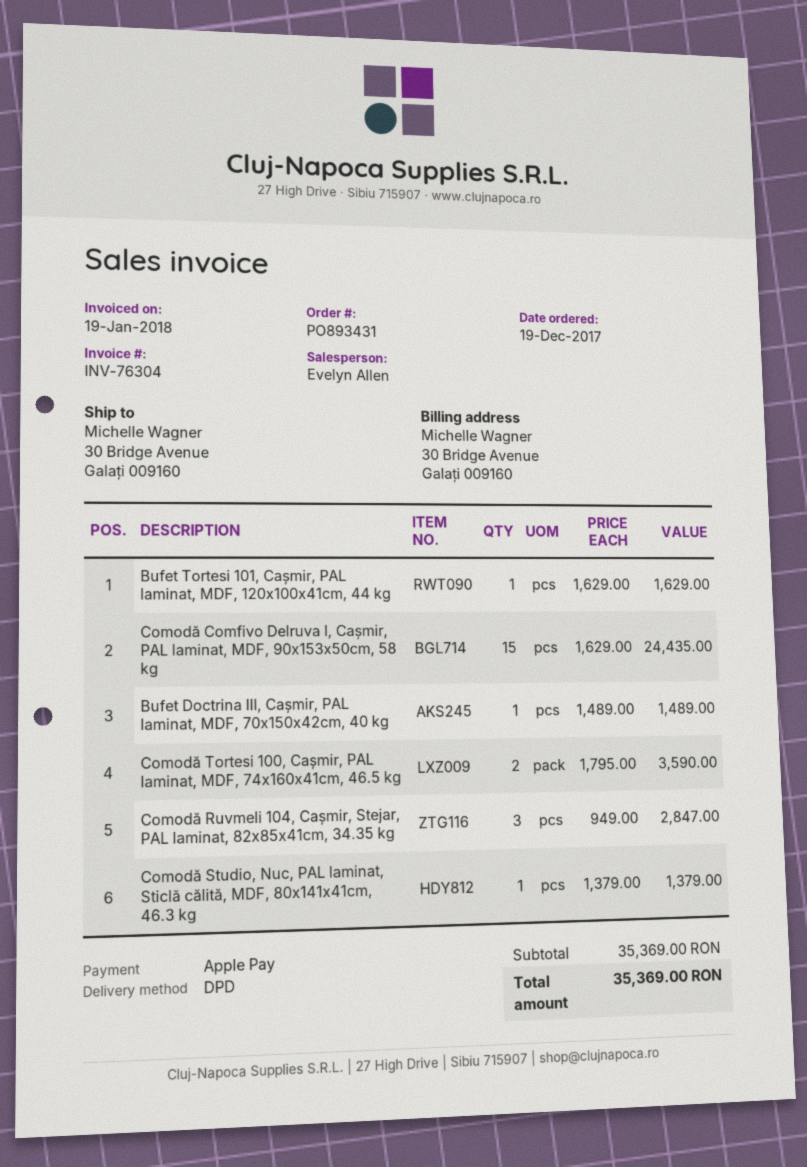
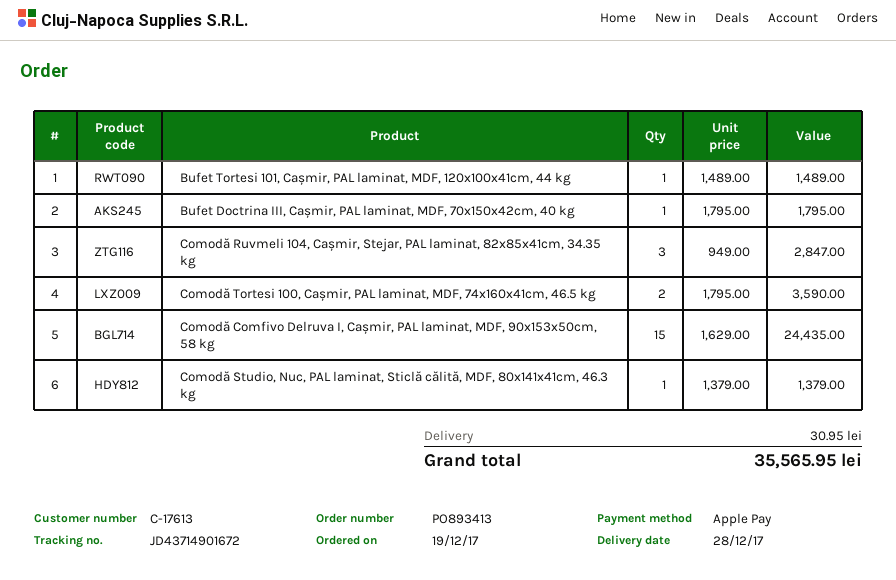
order number: PO893431 -> PO893413
Bufet Tortesi 101, Cașmir, PAL laminat, MDF, 120x100x41cm, 44 kg: 1 x 1629.00 = 1629.00 -> 1 x 1489.00 = 1489.00
Bufet Doctrina III, Cașmir, PAL laminat, MDF, 70x150x42cm, 40 kg: 1 x 1489.00 = 1489.00 -> 1 x 1795.00 = 1795.00
shipping: none -> 30.95
total: 35369.00 -> 35565.95

